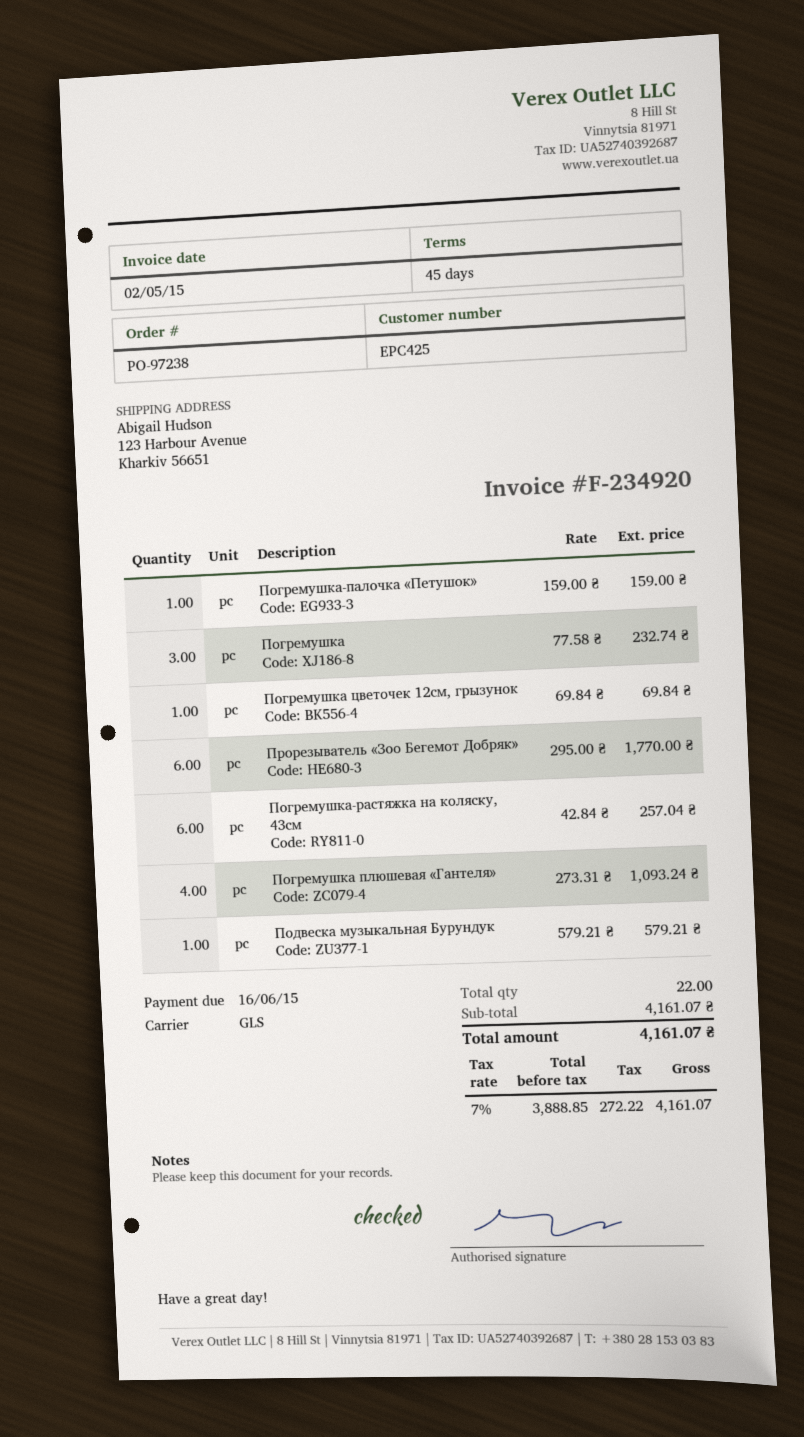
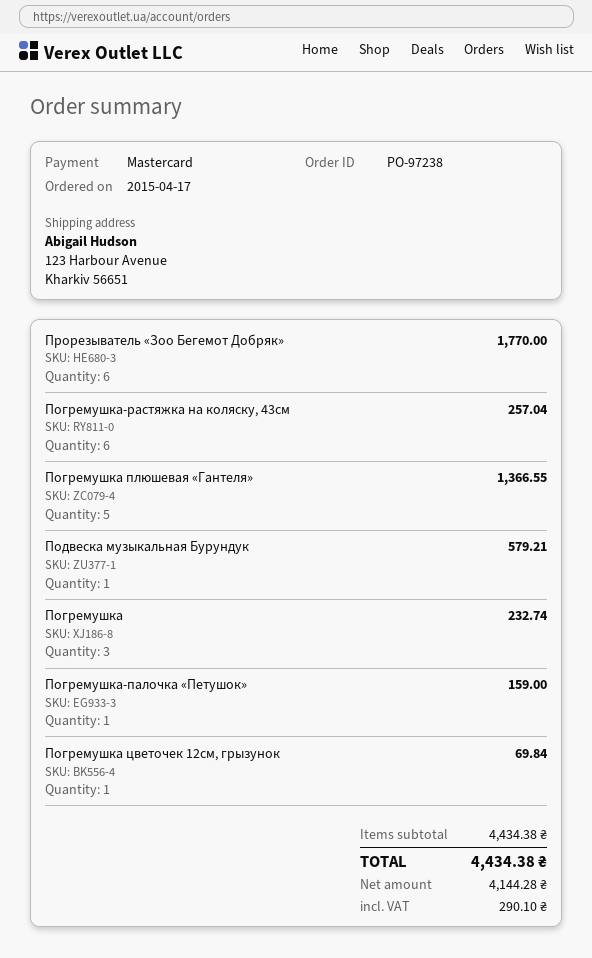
Погремушка плюшевая «Гантеля»: 4 for 1093.24 -> 5 for 1366.55
subtotal: 4161.07 -> 4434.38
net: 3888.85 -> 4144.28
tax: 272.22 -> 290.10
total: 4161.07 -> 4434.38

